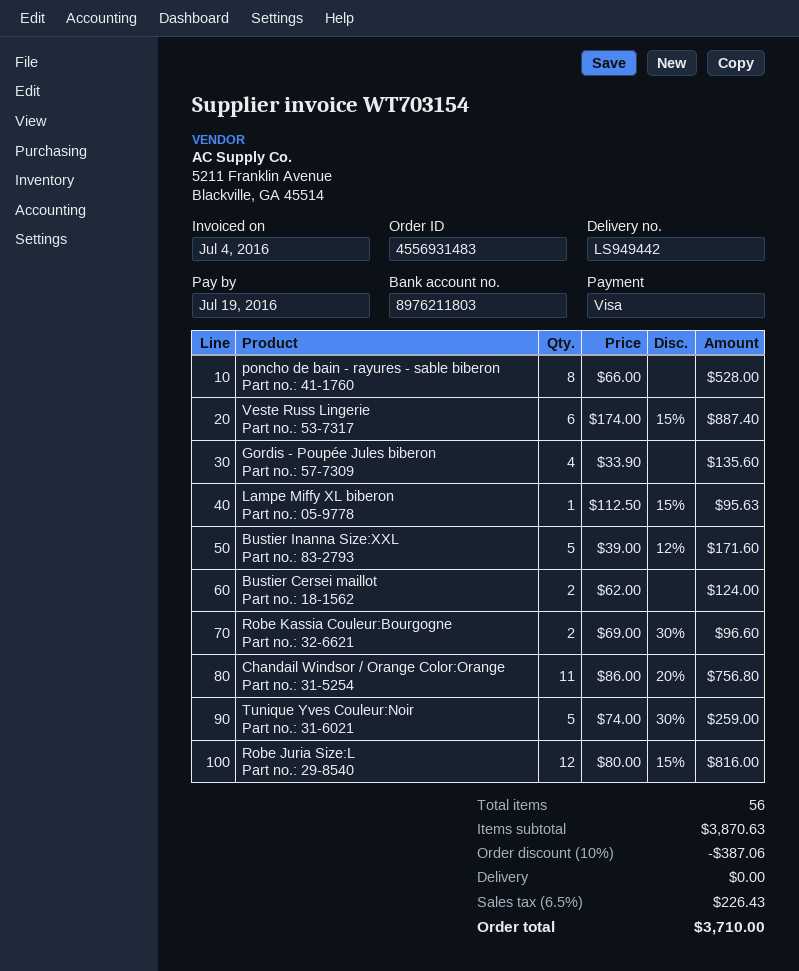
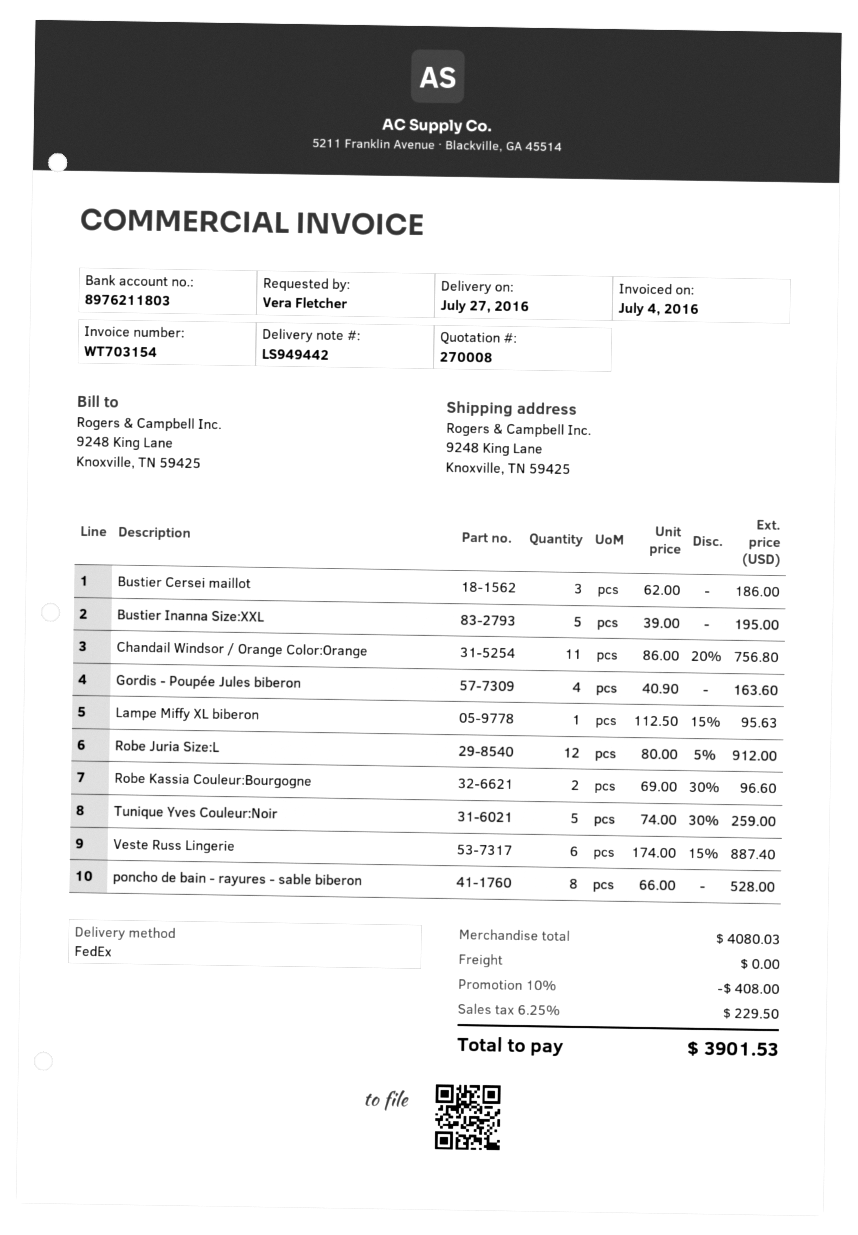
Gordis - Poupée Jules biberon: 4 x 33.90 = 135.60 -> 4 x 40.90 = 163.60
Bustier Inanna Size:XXL: 5 x 39.00 - 12% = 171.60 -> 5 x 39.00 = 195.00
Bustier Cersei maillot: 2 x 62.00 = 124.00 -> 3 x 62.00 = 186.00
Robe Juria Size:L: 12 x 80.00 - 15% = 816.00 -> 12 x 80.00 - 5% = 912.00
subtotal: 3870.63 -> 4080.03
discount: 10% = 387.06 -> 10% = 408.00
tax: 6.5% = 226.43 -> 6.25% = 229.50
total: 3710.00 -> 3901.53

